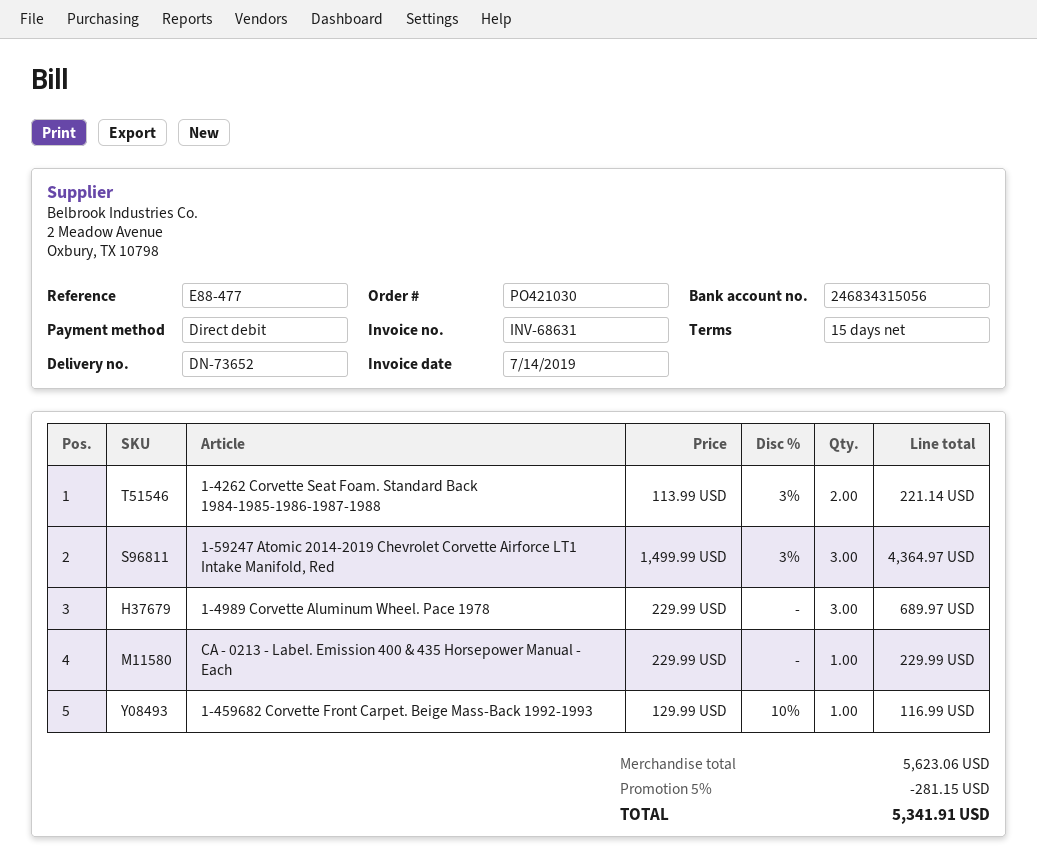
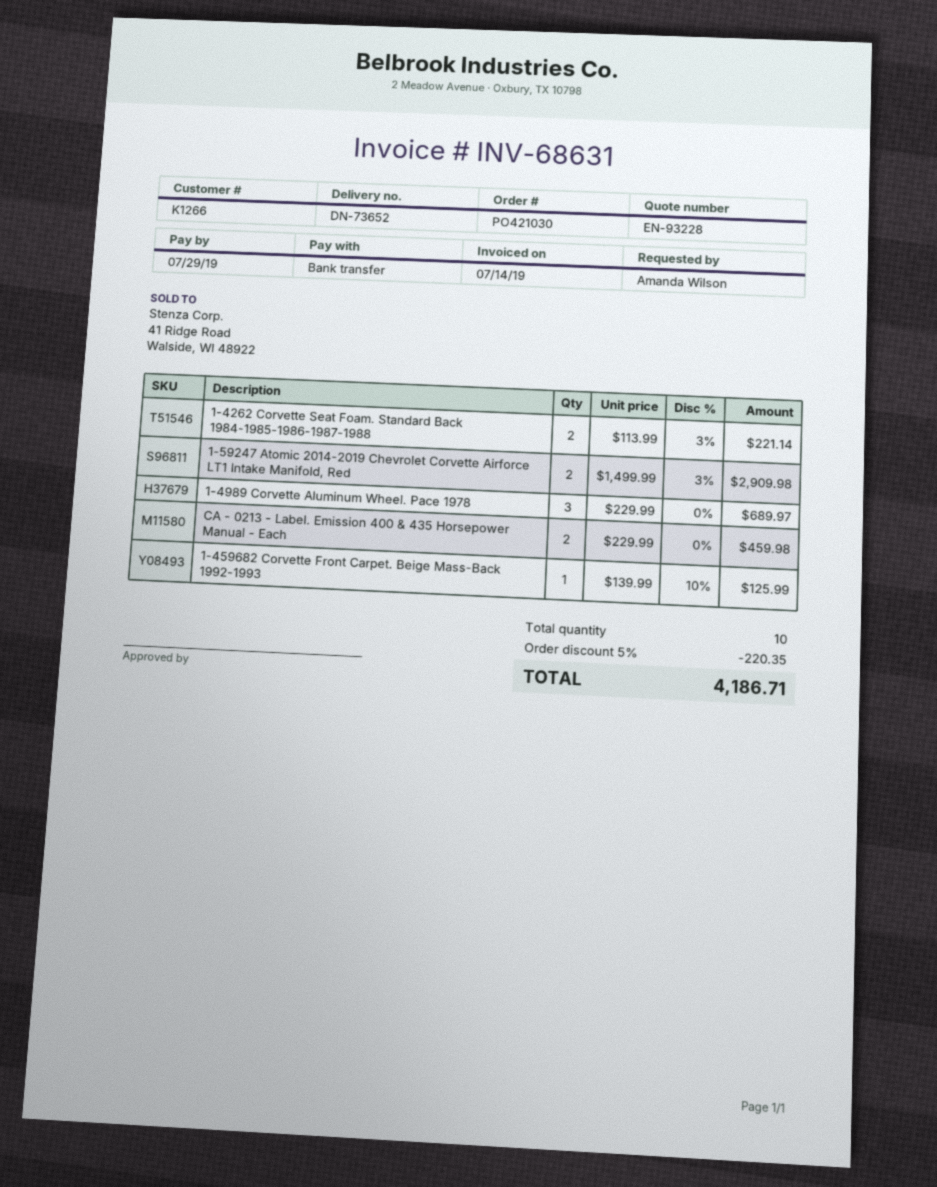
payment method: direct debit -> bank transfer
1-59247 Atomic 2014-2019 Chevrolet Corvette Airforce LT1 Intake Manifold, Red: 3 x 1499.99 - 3% = 4364.97 -> 2 x 1499.99 - 3% = 2909.98
CA - 0213 - Label. Emission 400 & 435 Horsepower Manual - Each: 1 x 229.99 = 229.99 -> 2 x 229.99 = 459.98
1-459682 Corvette Front Carpet. Beige Mass-Back 1992-1993: 1 x 129.99 - 10% = 116.99 -> 1 x 139.99 - 10% = 125.99
discount: 5% = 281.15 -> 5% = 220.35
total: 5341.91 -> 4186.71

